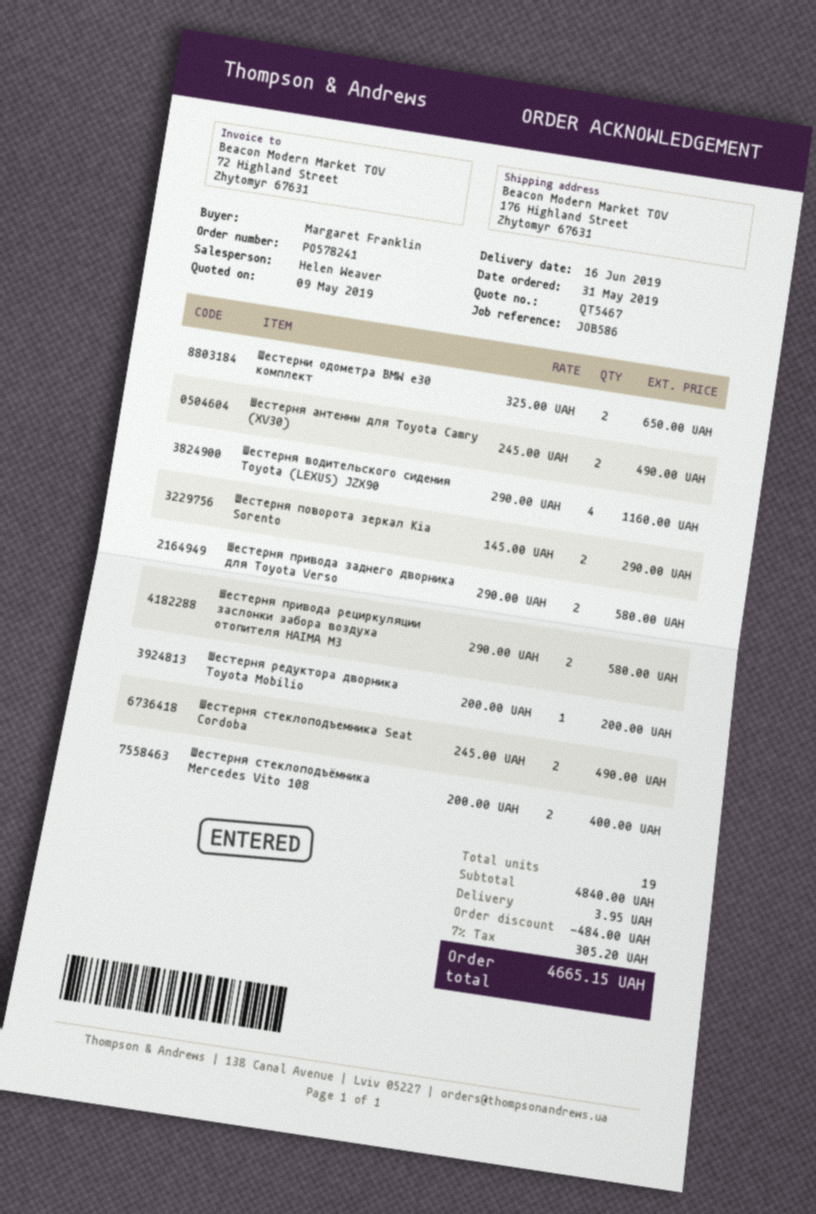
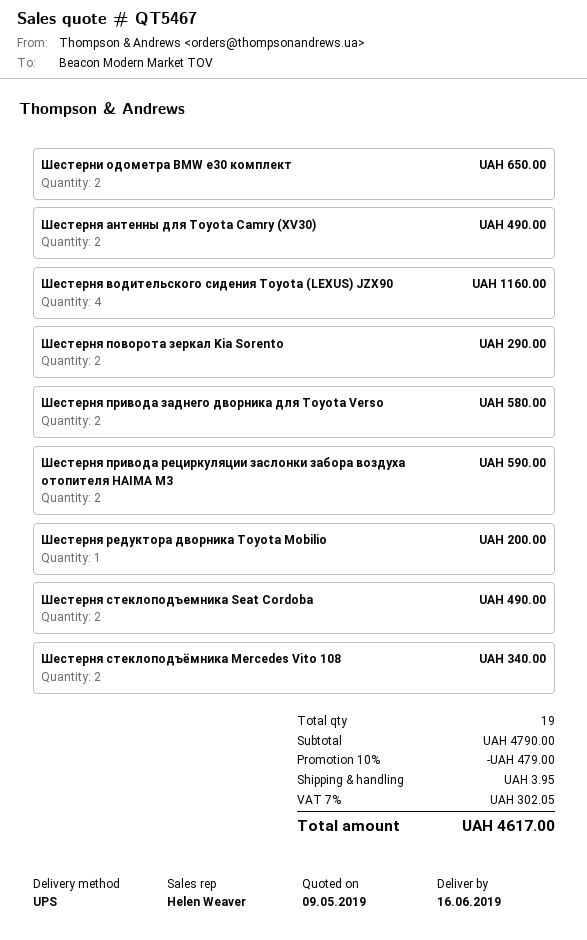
Шестерня привода рециркуляции заслонки забора воздуха отопителя HAIMA M3: 2 for 580.00 -> 2 for 590.00
Шестерня стеклоподъёмника Mercedes Vito 108: 2 for 400.00 -> 2 for 340.00
subtotal: 4840.00 -> 4790.00
discount: 484.00 -> 479.00
tax: 7% = 305.20 -> 7% = 302.05
total: 4665.15 -> 4617.00

